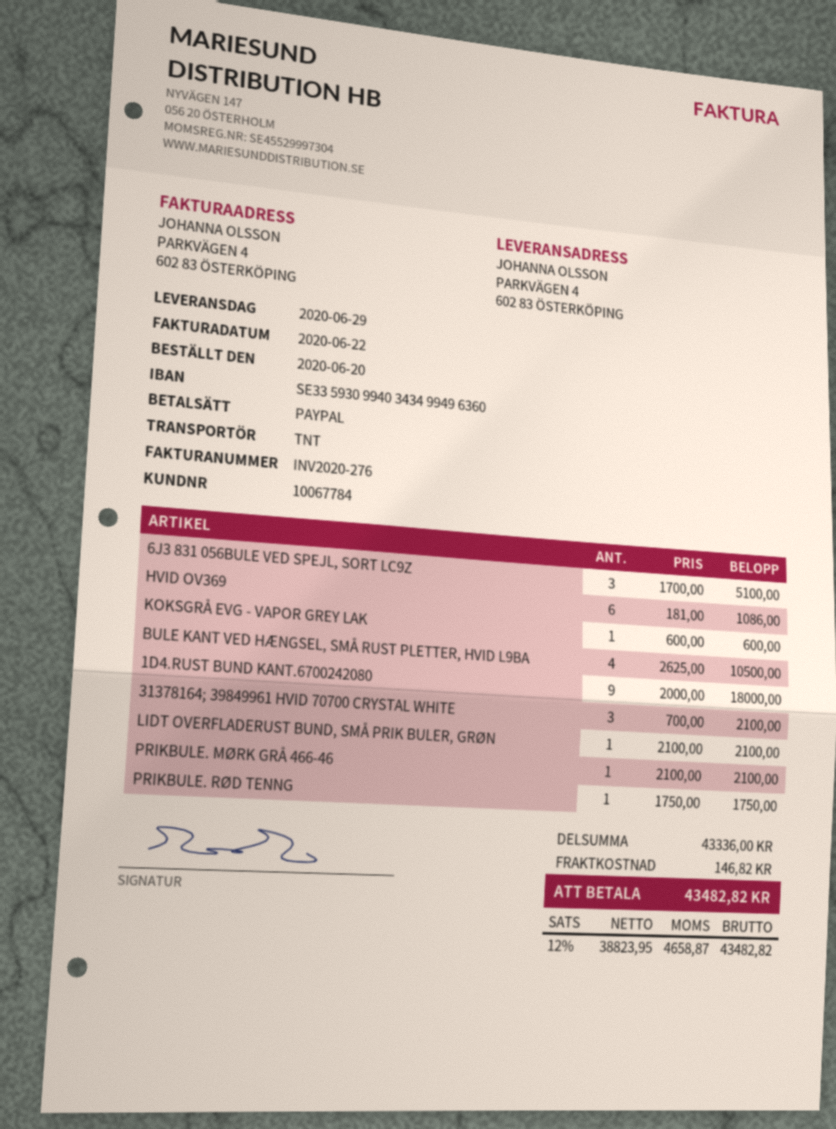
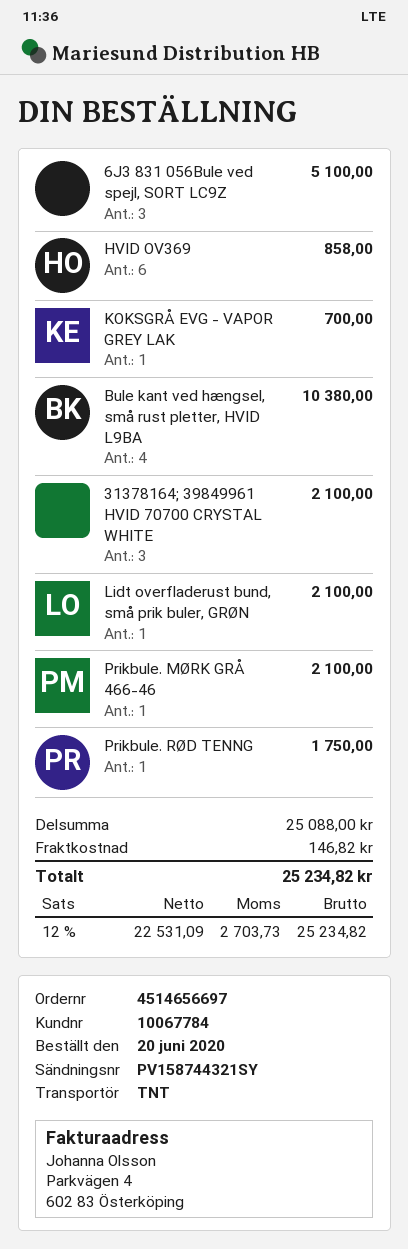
HVID OV369: 6 for 1086.00 -> 6 for 858.00
KOKSGRÅ EVG - VAPOR GREY LAK: 1 for 600.00 -> 1 for 700.00
BULE KANT VED HÆNGSEL, SMÅ RUST PLETTER, HVID L9BA: 4 for 10500.00 -> 4 for 10380.00
1D4.RUST BUND KANT.6700242080: 9 for 18000.00 -> none
subtotal: 43336.00 -> 25088.00
net: 38823.95 -> 22531.09
tax: 12% = 4658.87 -> 12% = 2703.73
total: 43482.82 -> 25234.82

